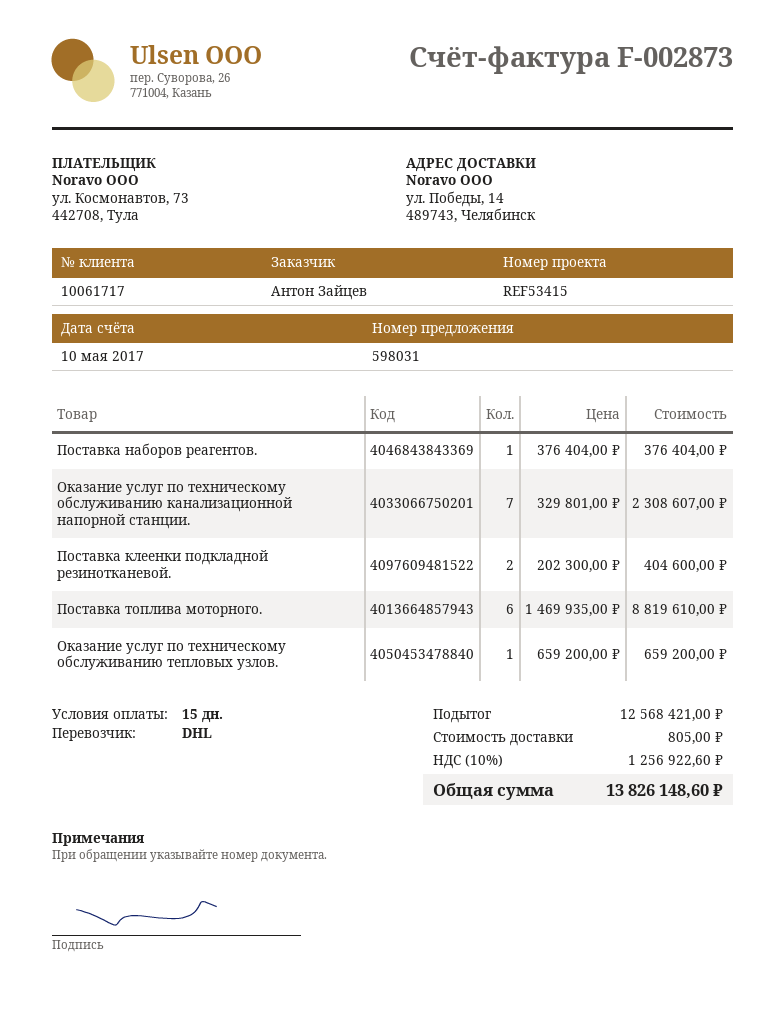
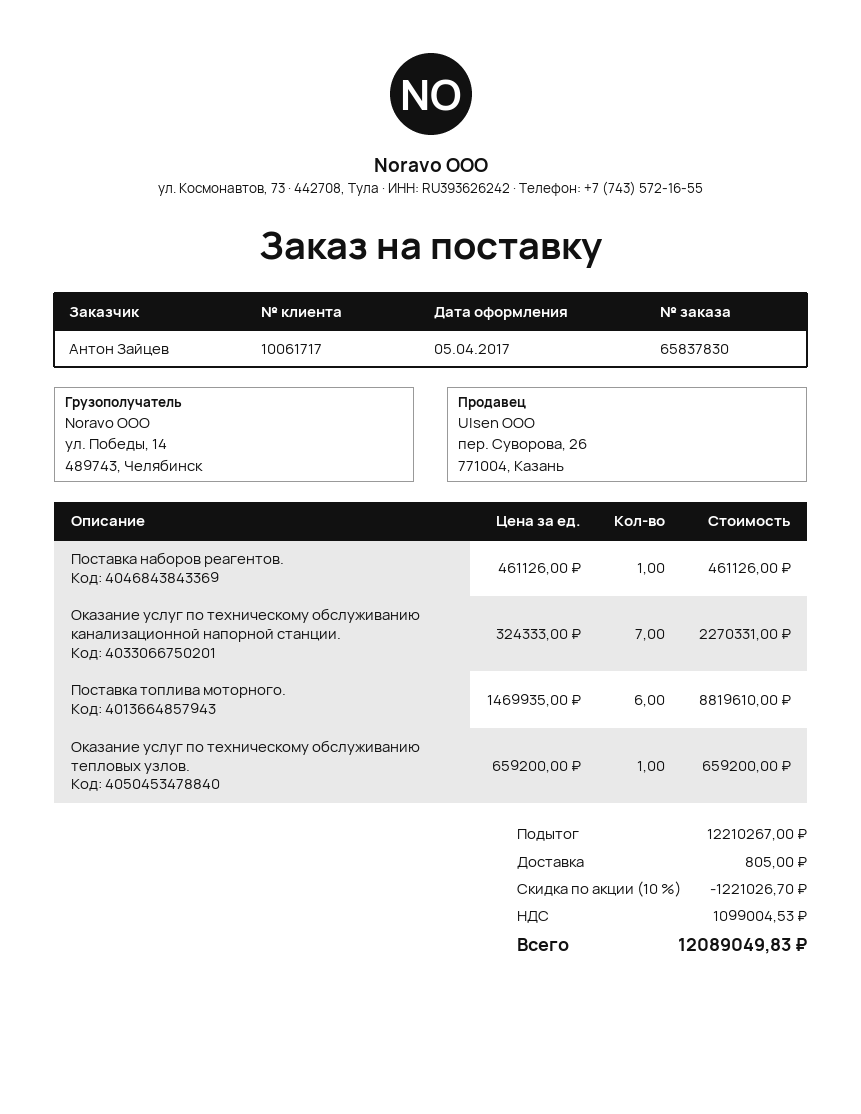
Поставка наборов реагентов.: 1 x 376404.00 = 376404.00 -> 1 x 461126.00 = 461126.00
Оказание услуг по техническому обслуживанию канализационной напорной станции.: 7 x 329801.00 = 2308607.00 -> 7 x 324333.00 = 2270331.00
Поставка клеенки подкладной резинотканевой.: 2 x 202300.00 = 404600.00 -> none
subtotal: 12568421.00 -> 12210267.00
discount: none -> 10% = 1221026.70
tax: 1256922.60 -> 1099004.53
total: 13826148.60 -> 12089049.83

